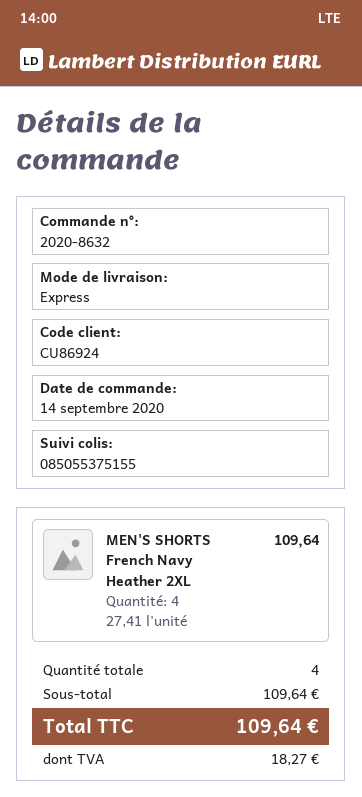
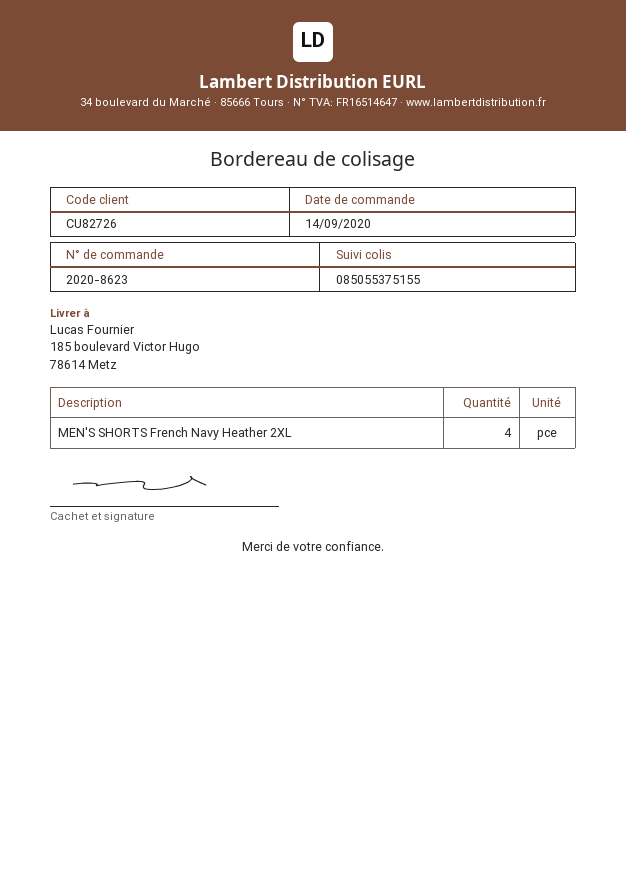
order number: 2020-8632 -> 2020-8623
customer number: CU86924 -> CU82726

